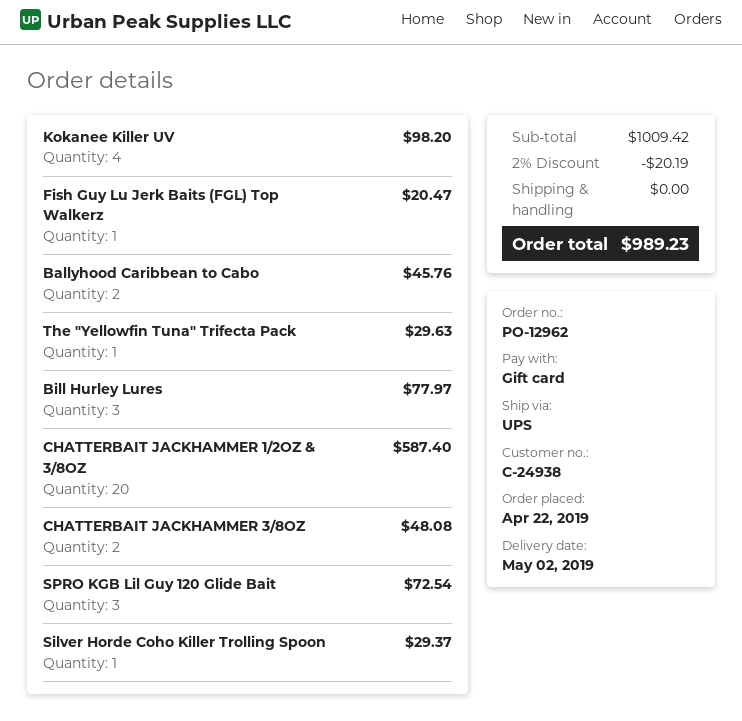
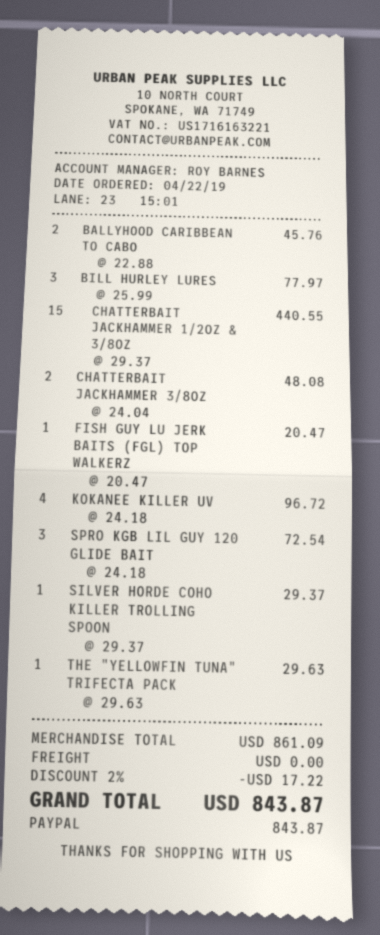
payment method: gift card -> PayPal
Kokanee Killer UV: 4 for 98.20 -> 4 for 96.72
CHATTERBAIT JACKHAMMER 1/2OZ & 3/8OZ: 20 for 587.40 -> 15 for 440.55
subtotal: 1009.42 -> 861.09
discount: 2% = 20.19 -> 2% = 17.22
total: 989.23 -> 843.87

